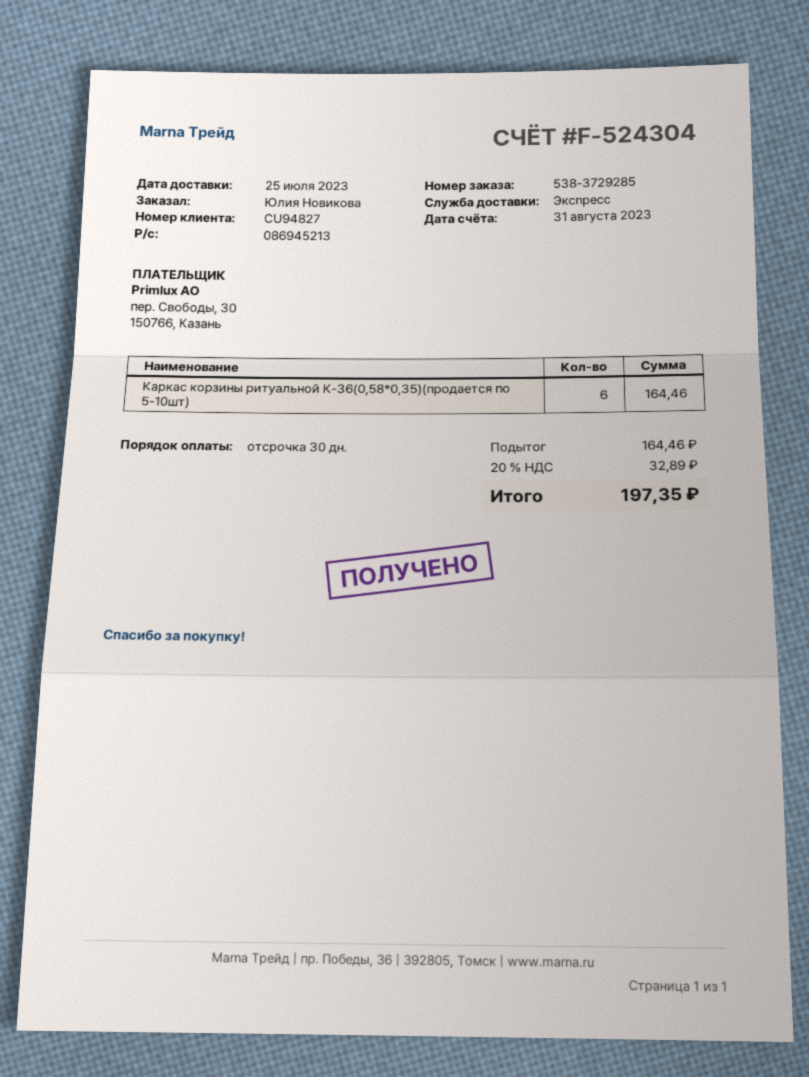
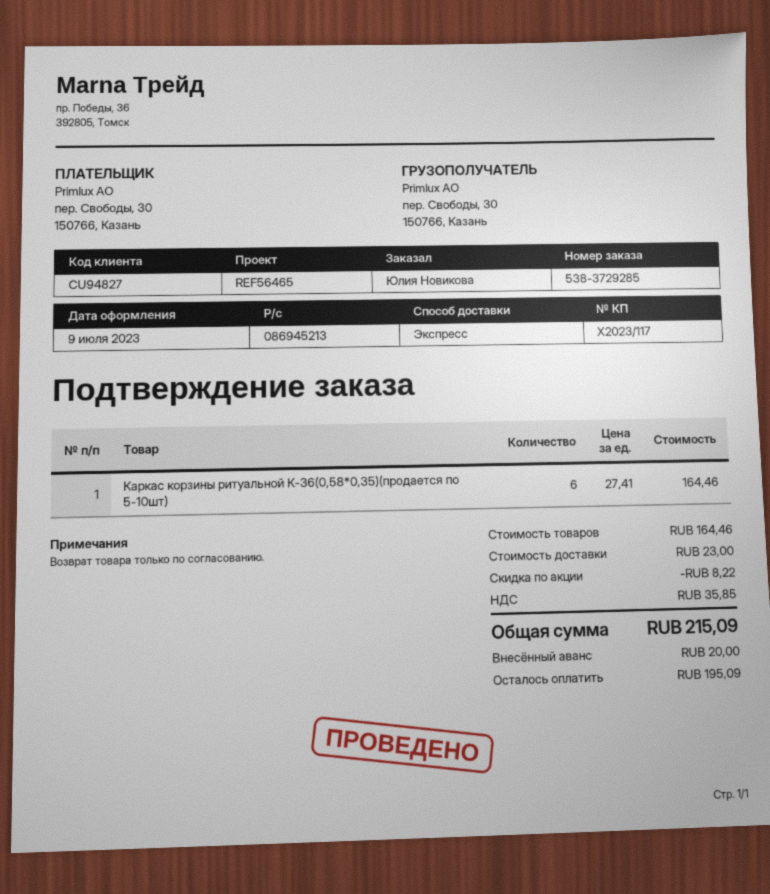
discount: none -> 8.22
shipping: none -> 23.00
tax: 32.89 -> 35.85
total: 197.35 -> 215.09

